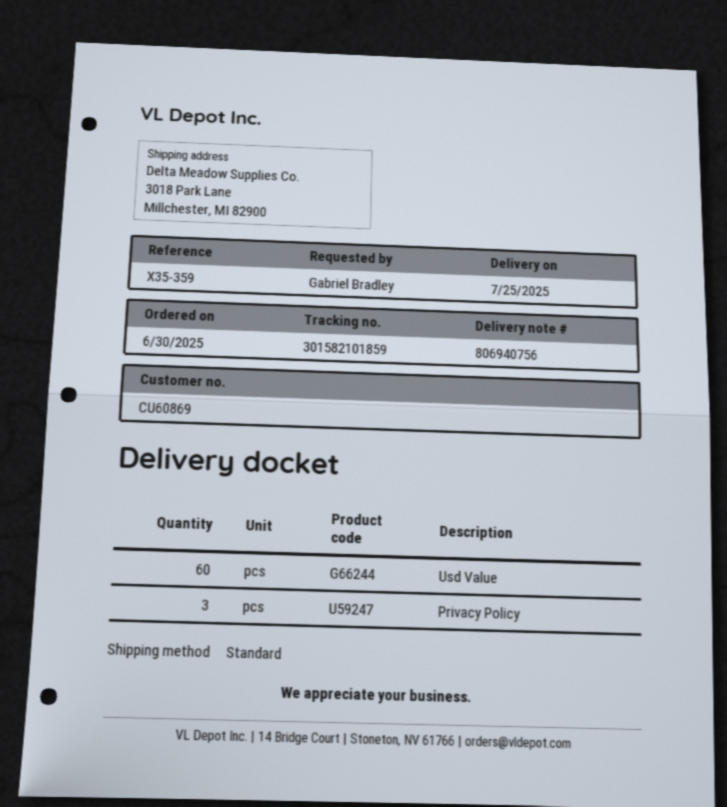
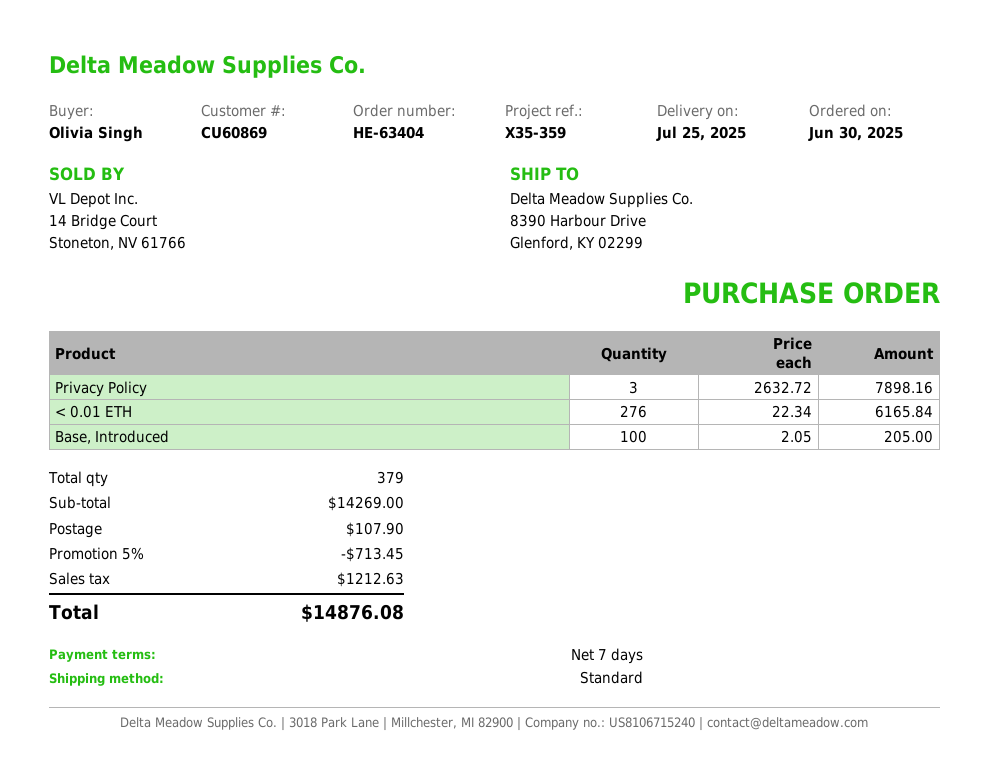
ordered by: Gabriel Bradley -> Olivia Singh
ship to: 3018 Park Lane, Millchester, MI 82900 -> 8390 Harbour Drive, Glenford, KY 02299
Usd Value: 60 -> none
< 0.01 ETH: none -> 276
Base, Introduced: none -> 100

